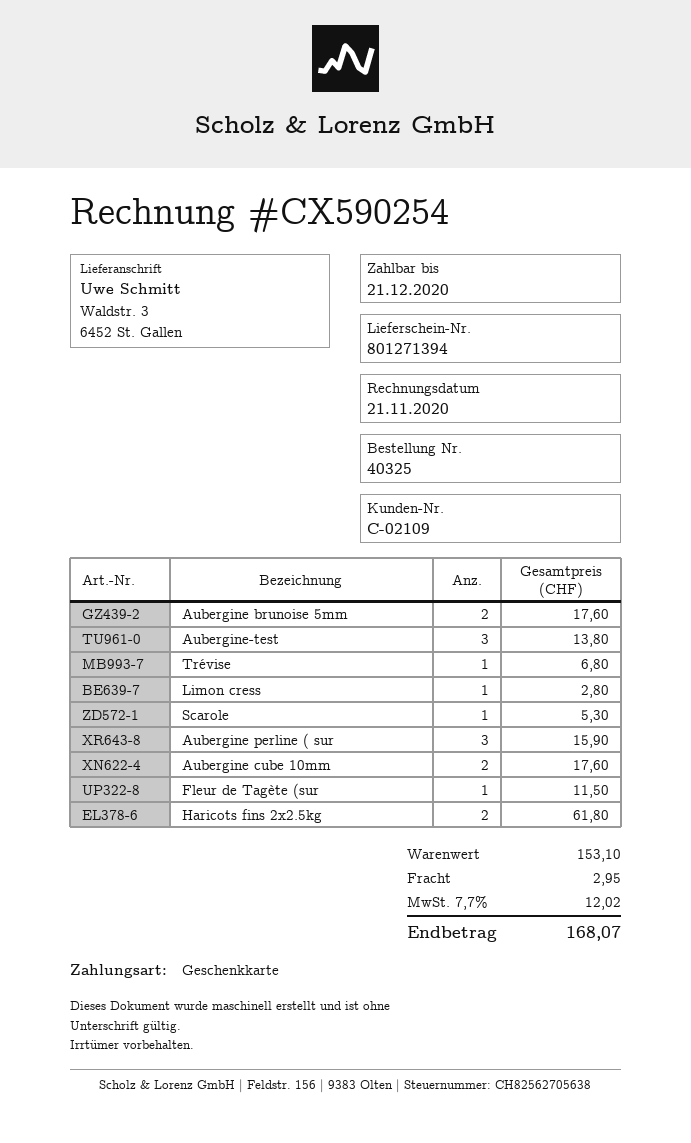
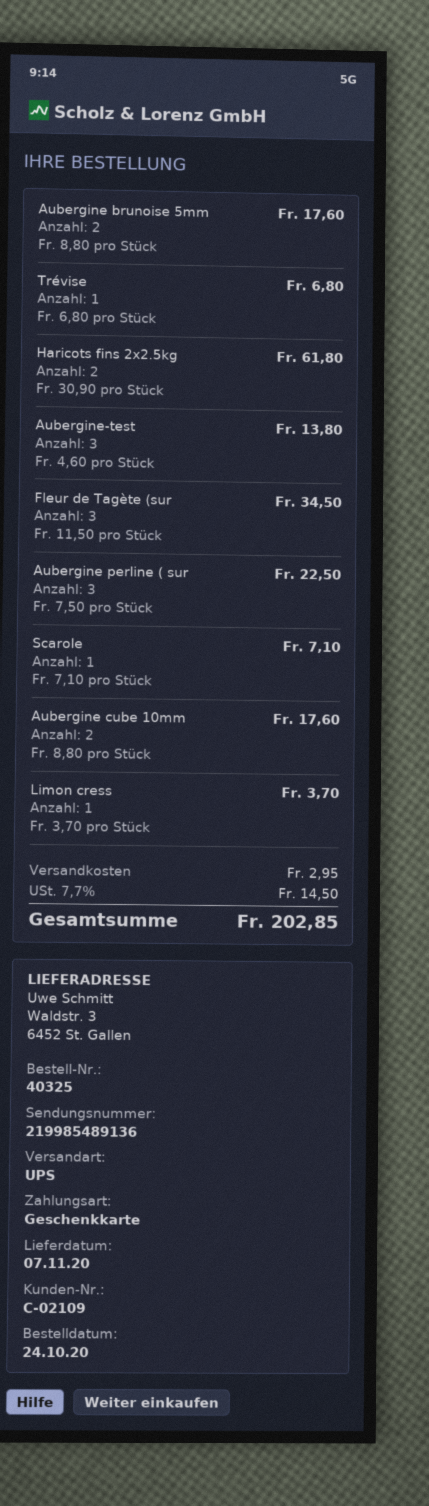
Limon cress: 1 for 2.80 -> 1 for 3.70
Scarole: 1 for 5.30 -> 1 for 7.10
Aubergine perline ( sur: 3 for 15.90 -> 3 for 22.50
Fleur de Tagète (sur: 1 for 11.50 -> 3 for 34.50
tax: 7.7% = 12.02 -> 7.7% = 14.50
total: 168.07 -> 202.85

